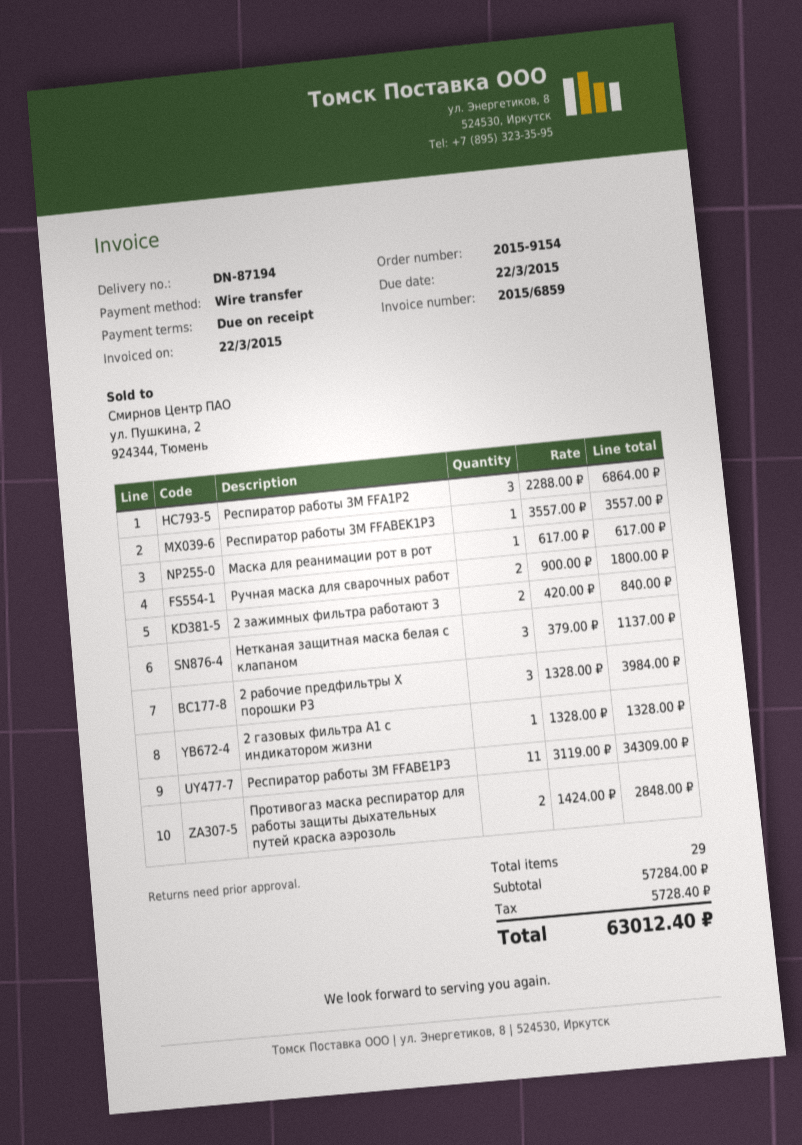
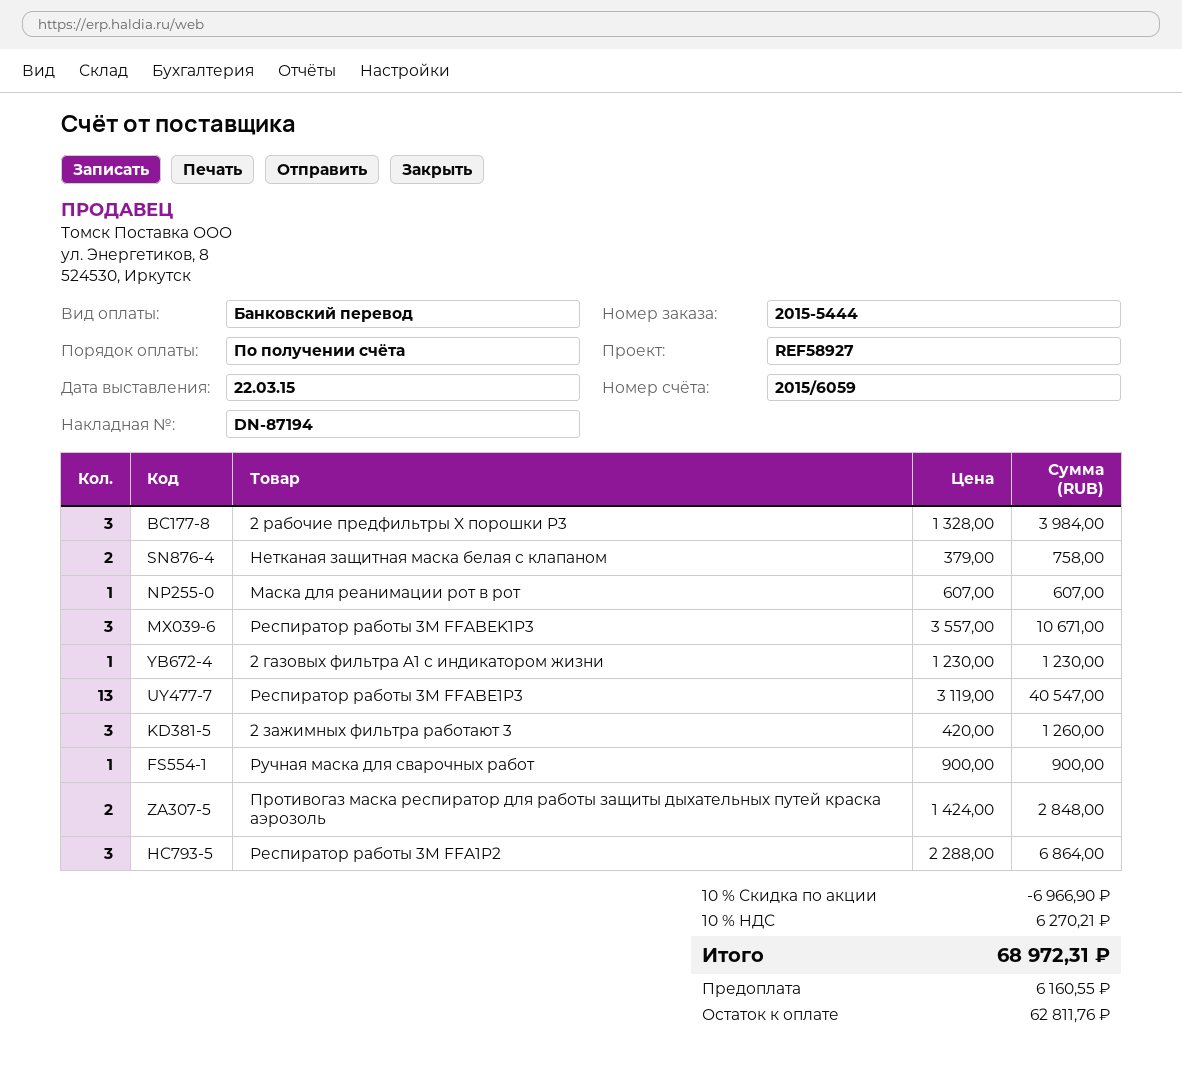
order number: 2015-9154 -> 2015-5444
invoice number: 2015/6859 -> 2015/6059
Респиратор работы 3M FFABEK1P3: 1 x 3557.00 = 3557.00 -> 3 x 3557.00 = 10671.00
Маска для реанимации рот в рот: 1 x 617.00 = 617.00 -> 1 x 607.00 = 607.00
Ручная маска для сварочных работ: 2 x 900.00 = 1800.00 -> 1 x 900.00 = 900.00
2 зажимных фильтра работают 3: 2 x 420.00 = 840.00 -> 3 x 420.00 = 1260.00
Нетканая защитная маска белая с клапаном: 3 x 379.00 = 1137.00 -> 2 x 379.00 = 758.00
2 газовых фильтра A1 с индикатором жизни: 1 x 1328.00 = 1328.00 -> 1 x 1230.00 = 1230.00
Респиратор работы 3M FFABE1P3: 11 x 3119.00 = 34309.00 -> 13 x 3119.00 = 40547.00
discount: none -> 10% = 6966.90
tax: 5728.40 -> 6270.21
total: 63012.40 -> 68972.31

